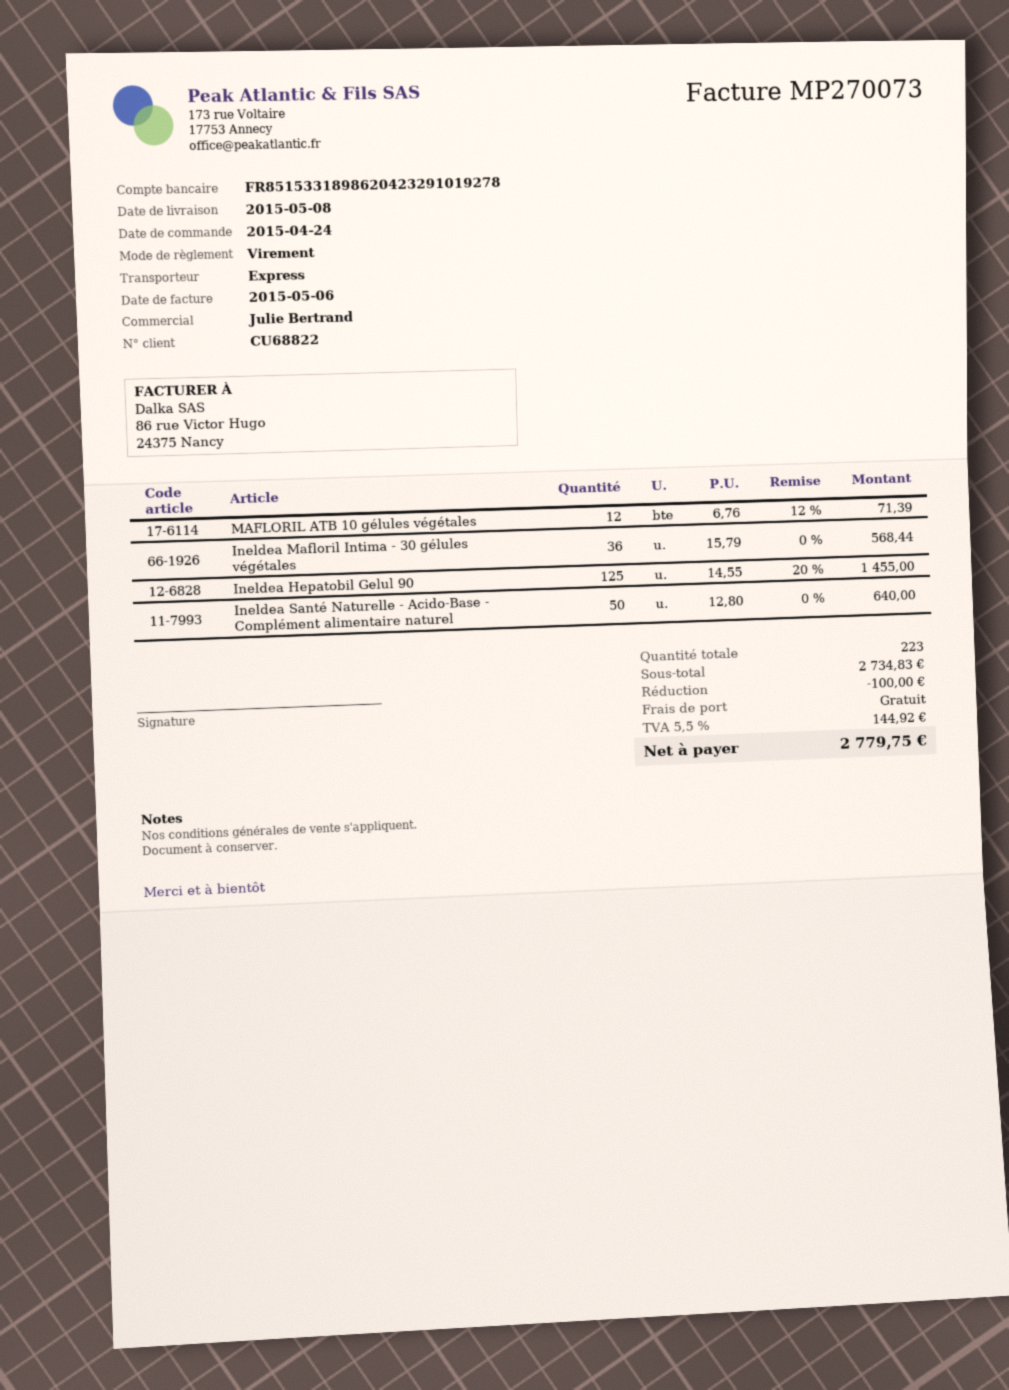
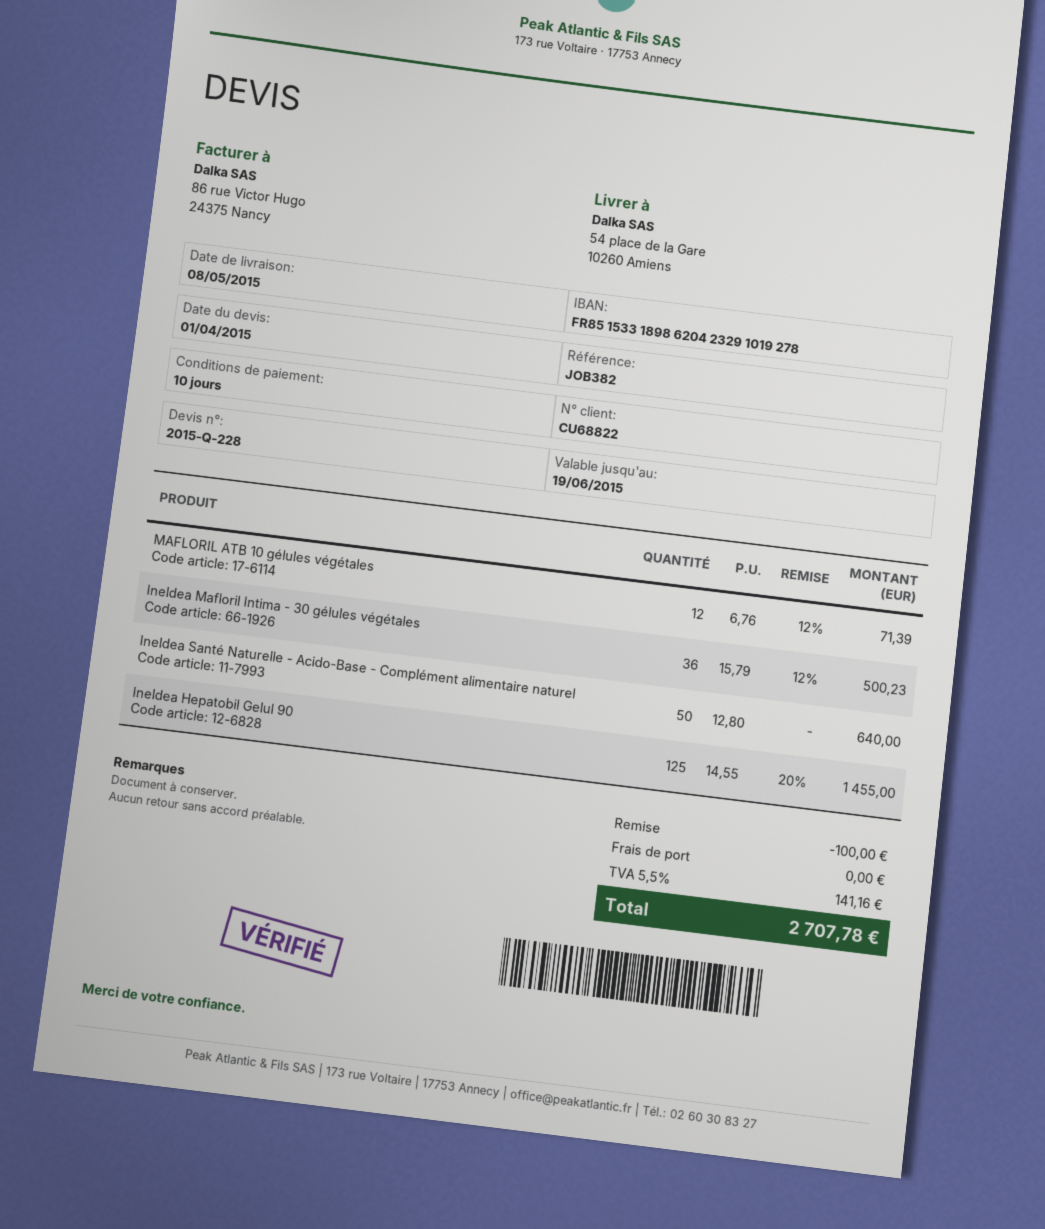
Ineldea Mafloril Intima - 30 gélules végétales: 36 x 15.79 = 568.44 -> 36 x 15.79 - 12% = 500.23
tax: 5.5% = 144.92 -> 5.5% = 141.16
total: 2779.75 -> 2707.78

